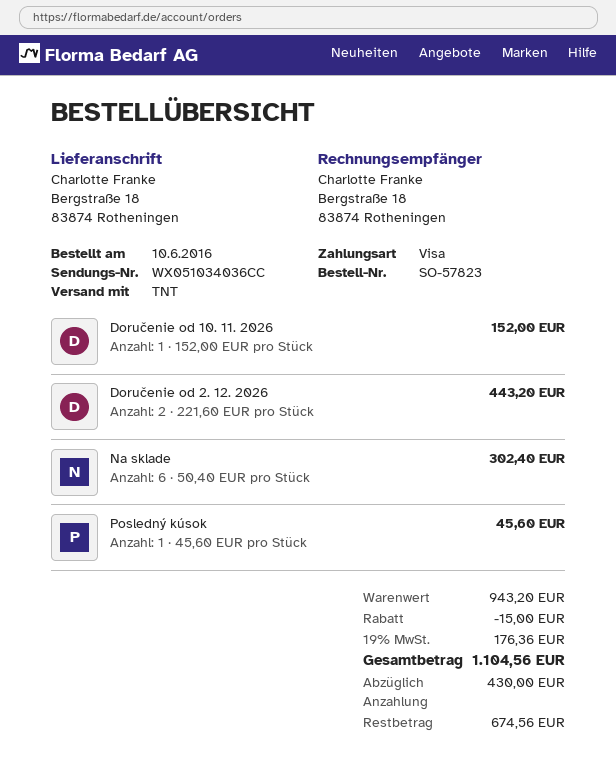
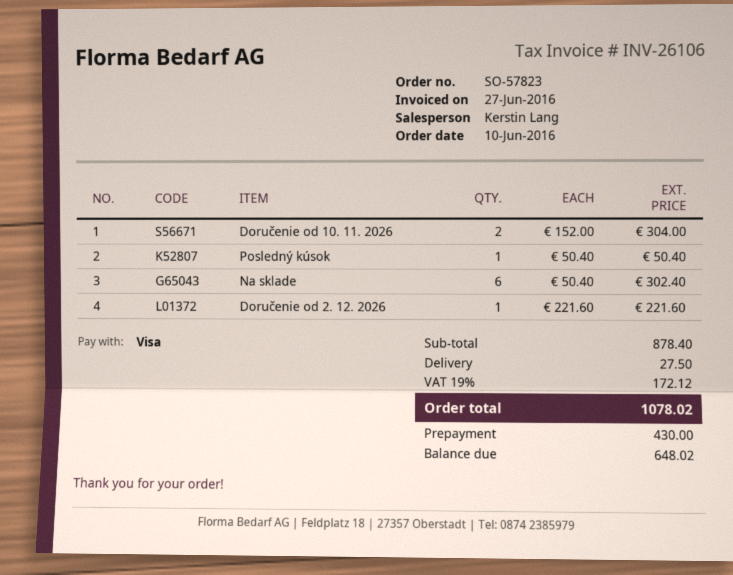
Doručenie od 10. 11. 2026: 1 x 152.00 = 152.00 -> 2 x 152.00 = 304.00
Doručenie od 2. 12. 2026: 2 x 221.60 = 443.20 -> 1 x 221.60 = 221.60
Posledný kúsok: 1 x 45.60 = 45.60 -> 1 x 50.40 = 50.40
subtotal: 943.20 -> 878.40
discount: 15.00 -> none
shipping: none -> 27.50
tax: 19% = 176.36 -> 19% = 172.12
total: 1104.56 -> 1078.02
balance: 674.56 -> 648.02

